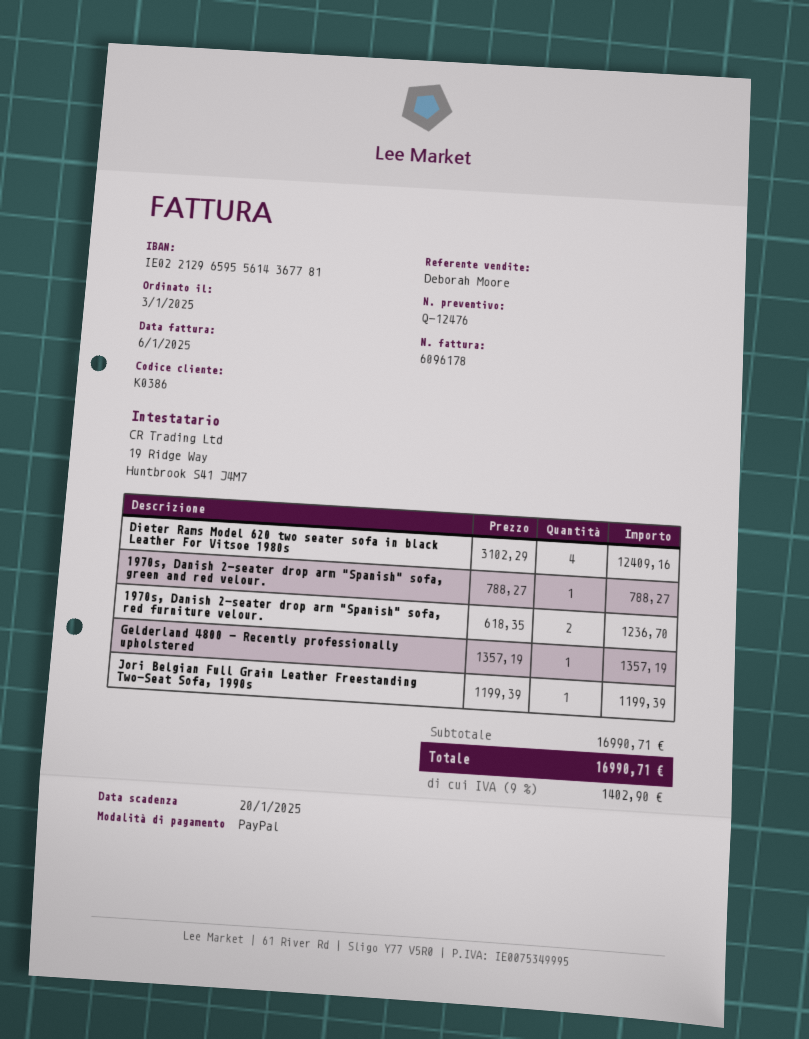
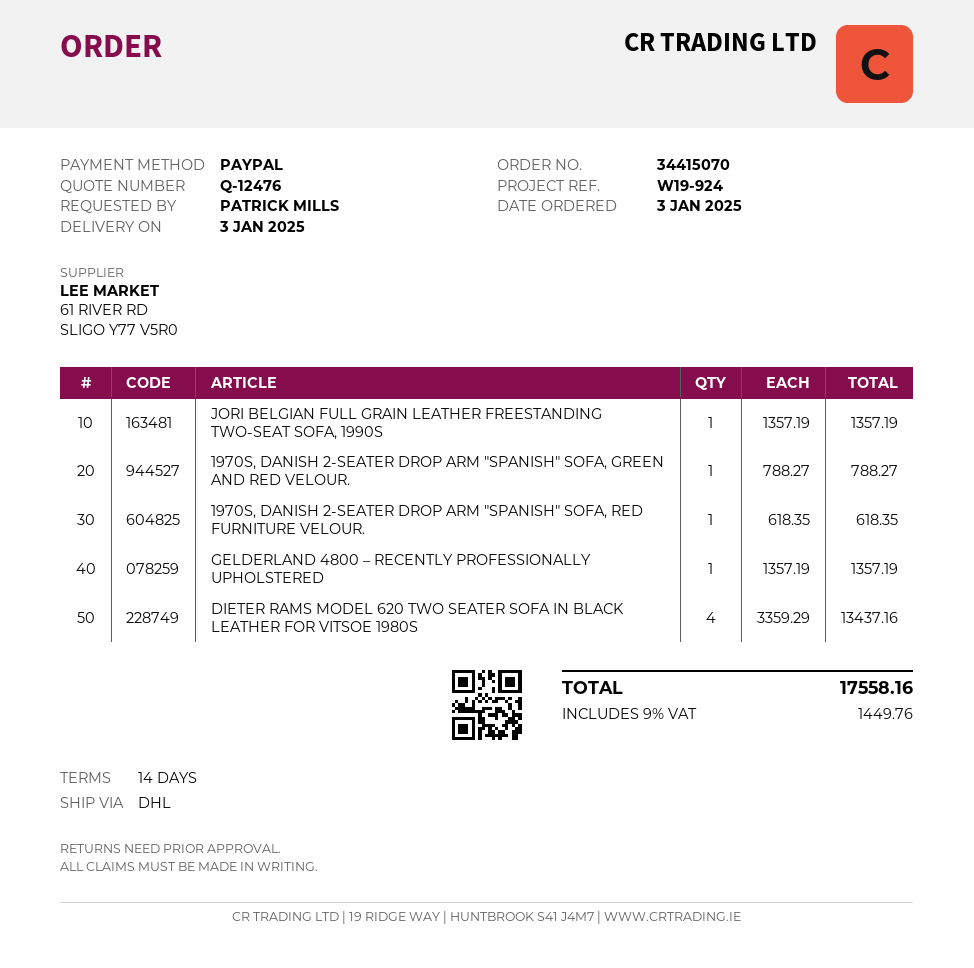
Dieter Rams Model 620 two seater sofa in black Leather For Vitsoe 1980s: 4 x 3102.29 = 12409.16 -> 4 x 3359.29 = 13437.16
1970s, Danish 2-seater drop arm "Spanish" sofa, red furniture velour.: 2 x 618.35 = 1236.70 -> 1 x 618.35 = 618.35
Jori Belgian Full Grain Leather Freestanding Two-Seat Sofa, 1990s: 1 x 1199.39 = 1199.39 -> 1 x 1357.19 = 1357.19
tax: 9% = 1402.90 -> 9% = 1449.76
total: 16990.71 -> 17558.16

